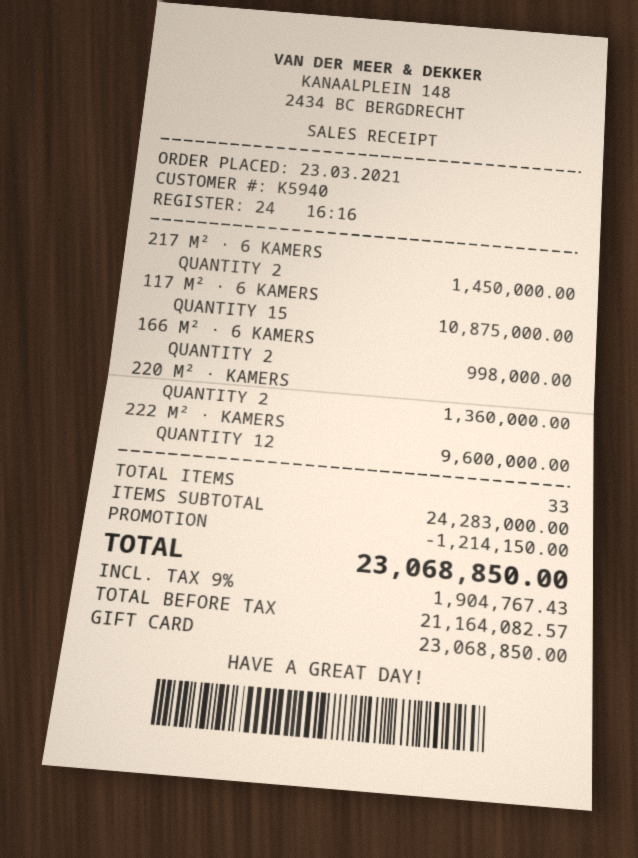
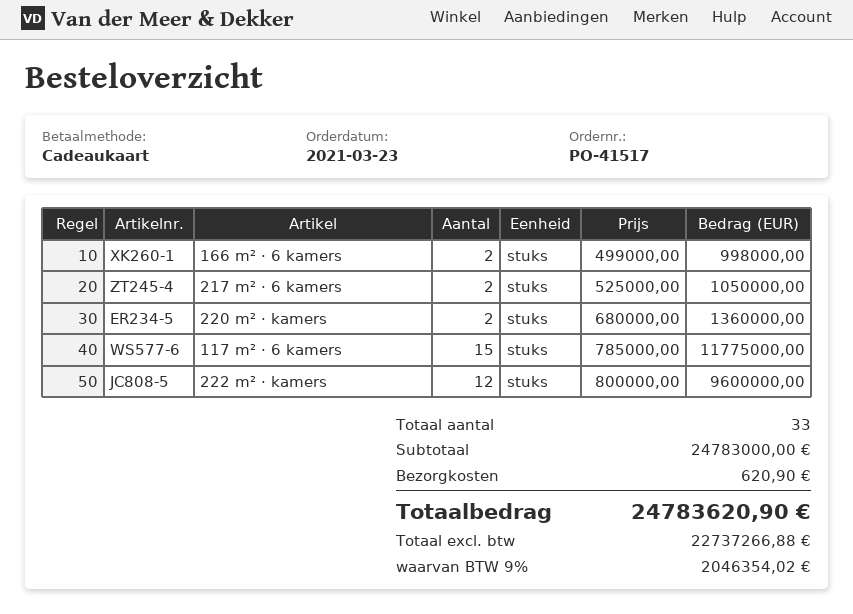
217 M² · 6 KAMERS: 2 for 1450000.00 -> 2 for 1050000.00
117 M² · 6 KAMERS: 15 for 10875000.00 -> 15 for 11775000.00
subtotal: 24283000.00 -> 24783000.00
discount: 1214150.00 -> none
shipping: none -> 620.90
net: 21164082.57 -> 22737266.88
tax: 9% = 1904767.43 -> 9% = 2046354.02
total: 23068850.00 -> 24783620.90

